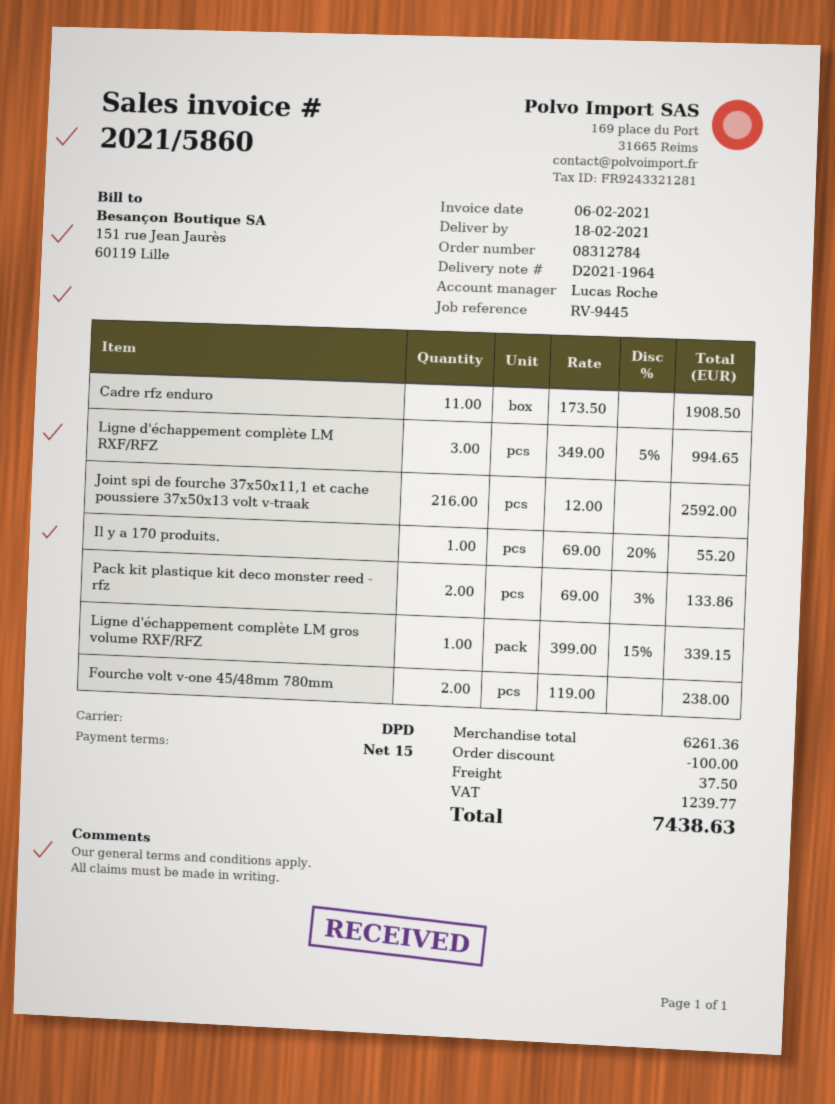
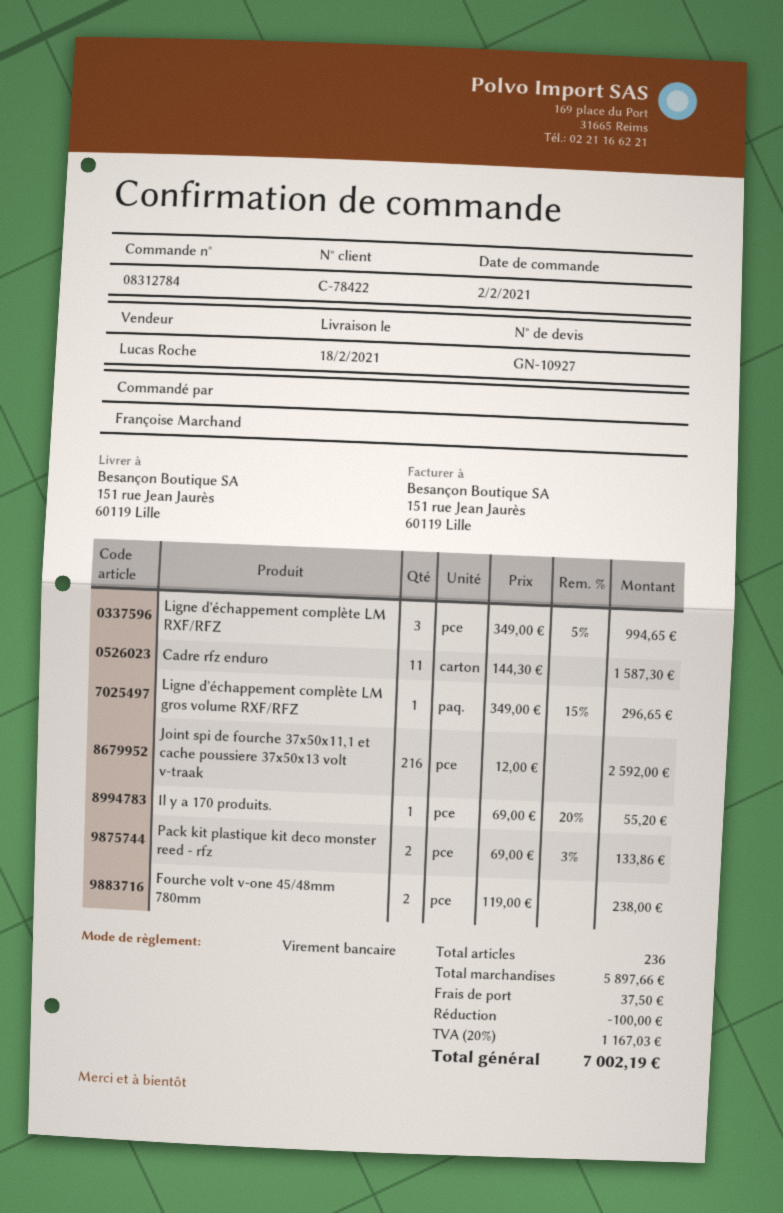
Cadre rfz enduro: 11 x 173.50 = 1908.50 -> 11 x 144.30 = 1587.30
Ligne d'échappement complète LM gros volume RXF/RFZ: 1 x 399.00 - 15% = 339.15 -> 1 x 349.00 - 15% = 296.65
subtotal: 6261.36 -> 5897.66
tax: 1239.77 -> 1167.03
total: 7438.63 -> 7002.19

